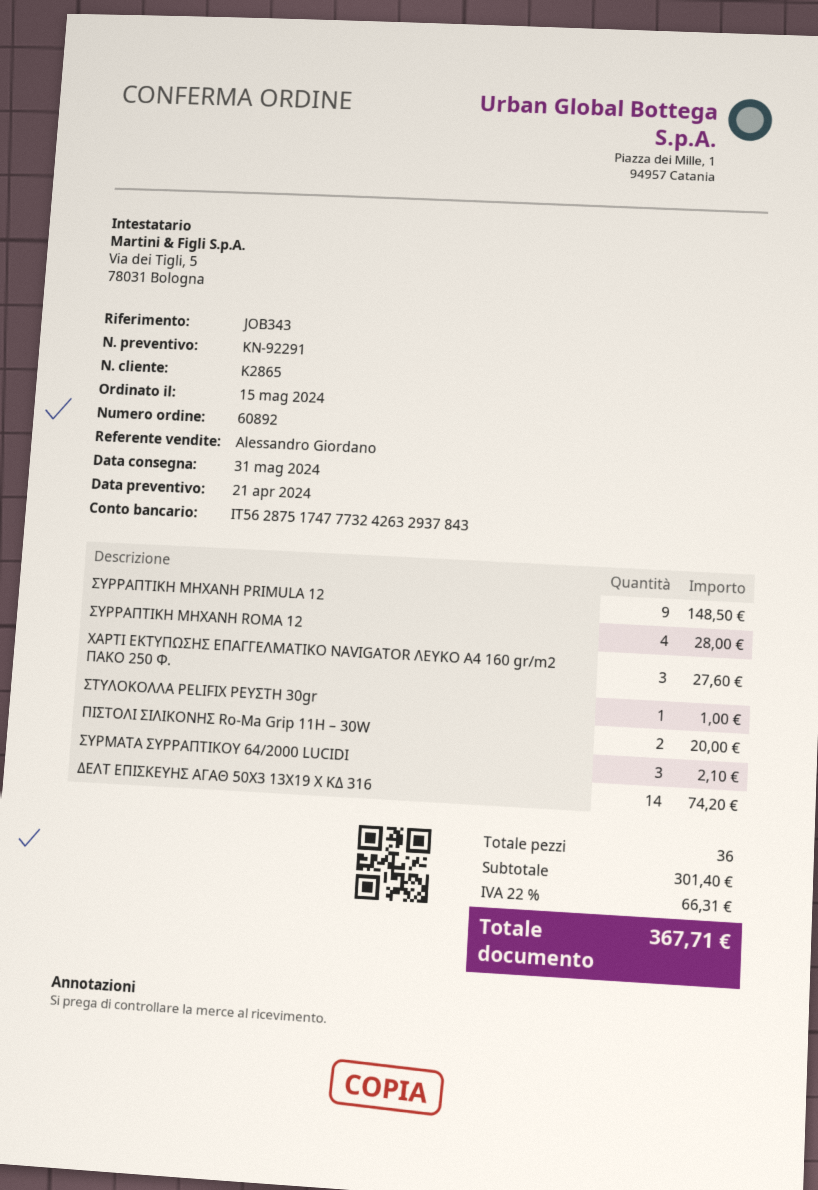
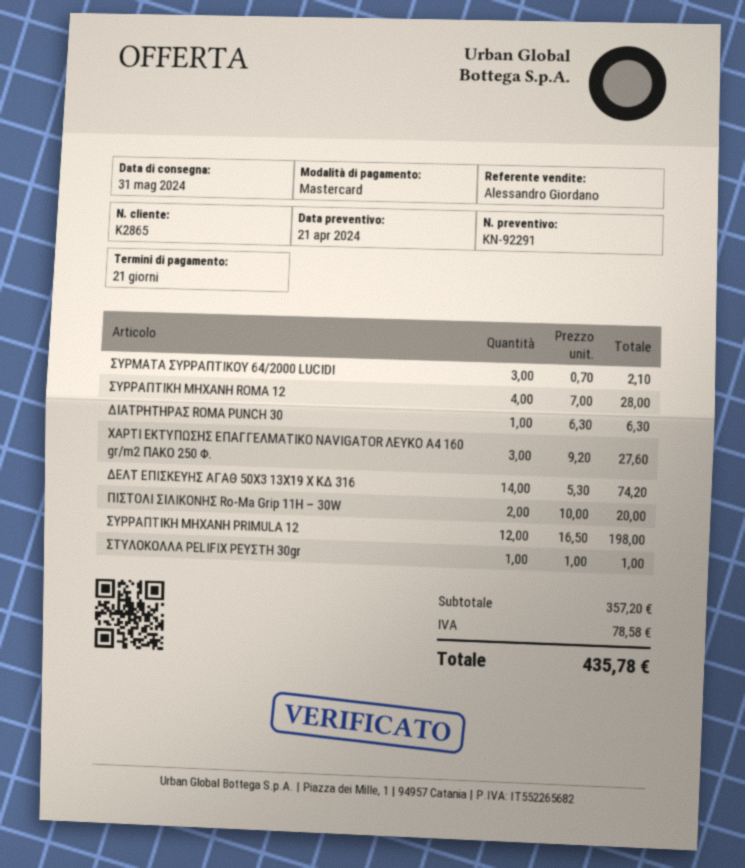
ΣΥΡΡΑΠΤΙΚΗ ΜΗΧΑΝΗ PRIMULA 12: 9 for 148.50 -> 12 for 198.00
ΔΙΑΤΡΗΤΗΡΑΣ ROMA PUNCH 30: none -> 1 for 6.30
subtotal: 301.40 -> 357.20
tax: 66.31 -> 78.58
total: 367.71 -> 435.78

